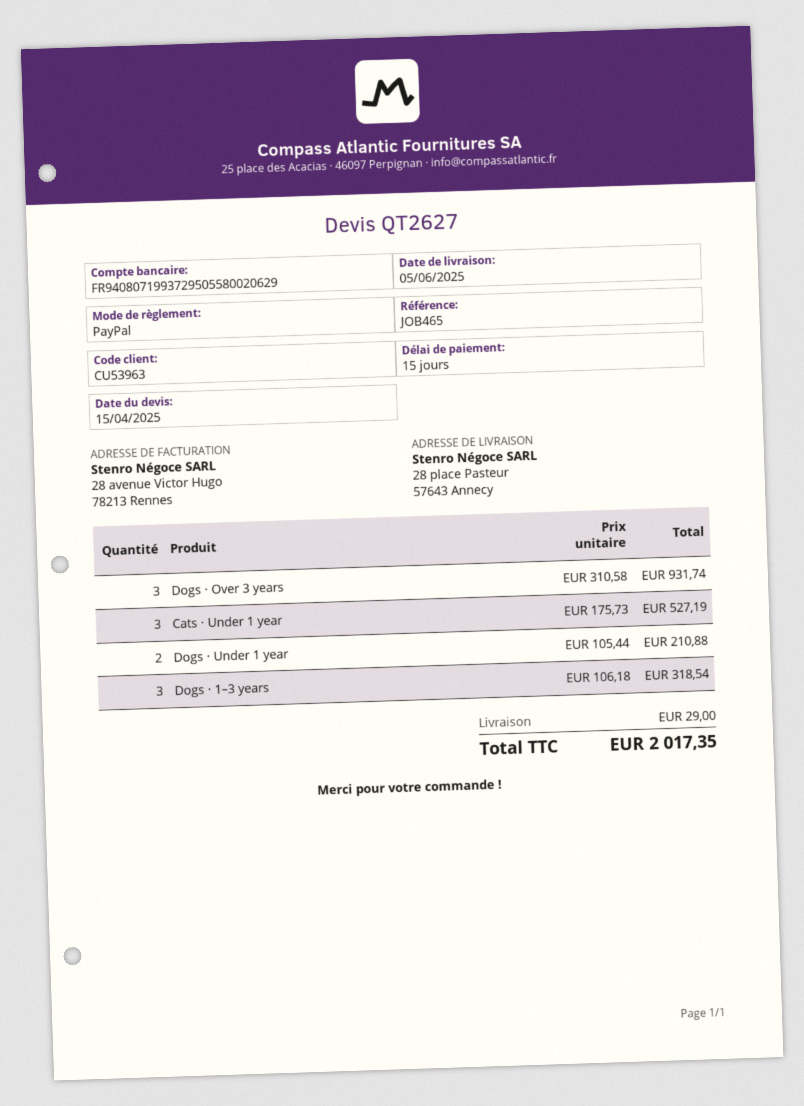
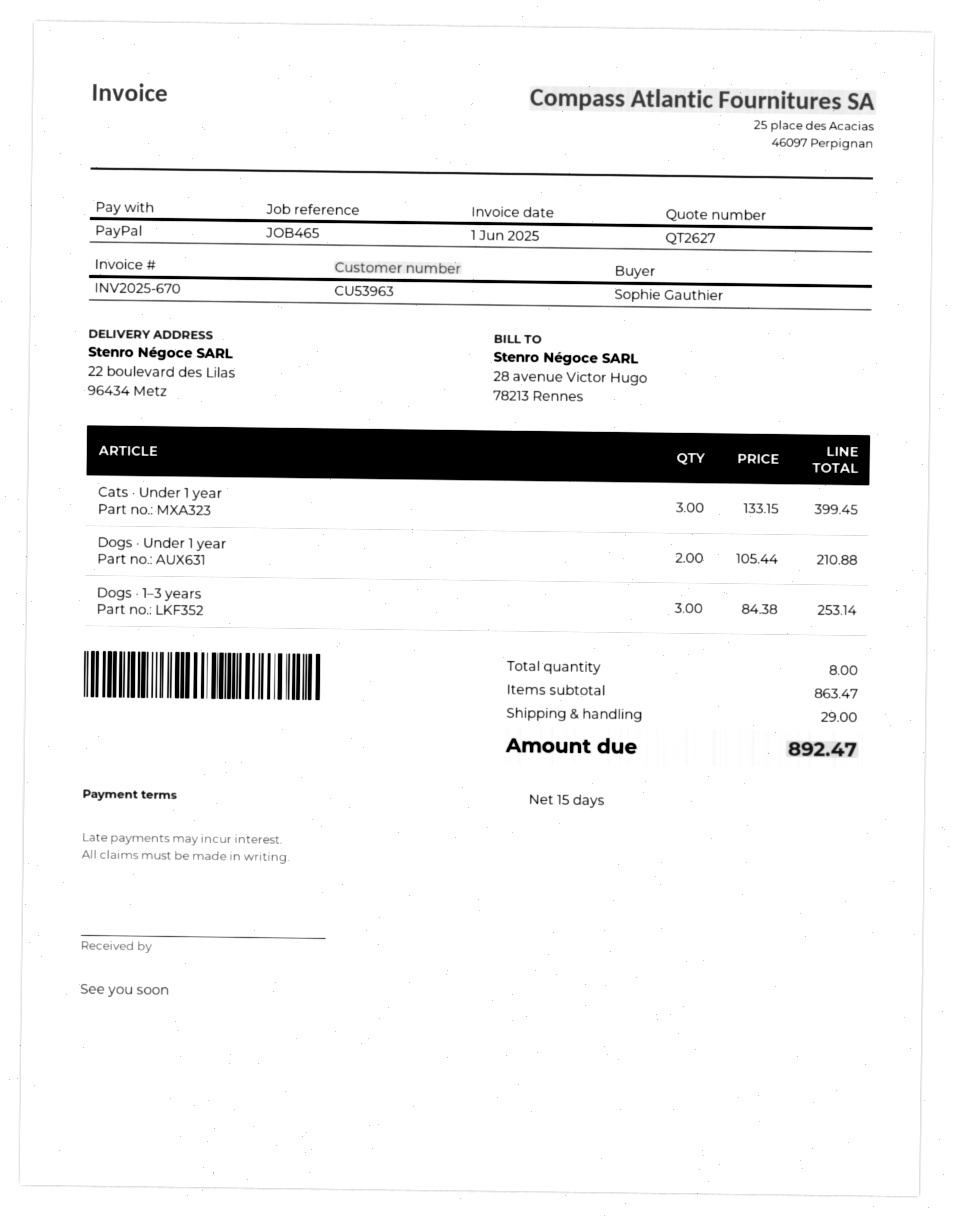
ship to: 28 place Pasteur, 57643 Annecy -> 22 boulevard des Lilas, 96434 Metz
Dogs · Over 3 years: 3 x 310.58 = 931.74 -> none
Cats · Under 1 year: 3 x 175.73 = 527.19 -> 3 x 133.15 = 399.45
Dogs · 1–3 years: 3 x 106.18 = 318.54 -> 3 x 84.38 = 253.14
total: 2017.35 -> 892.47

